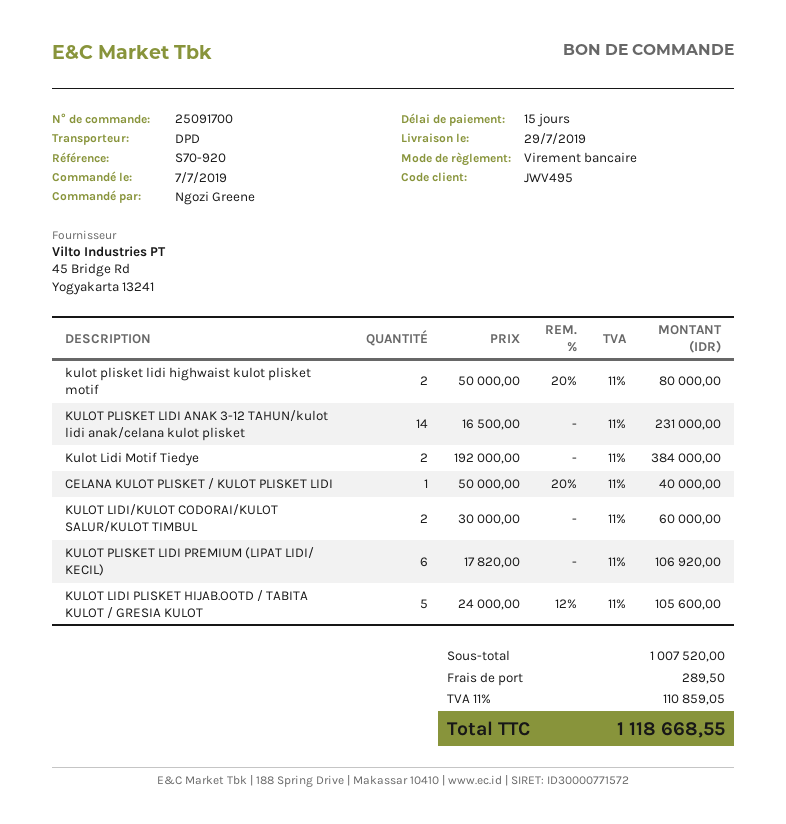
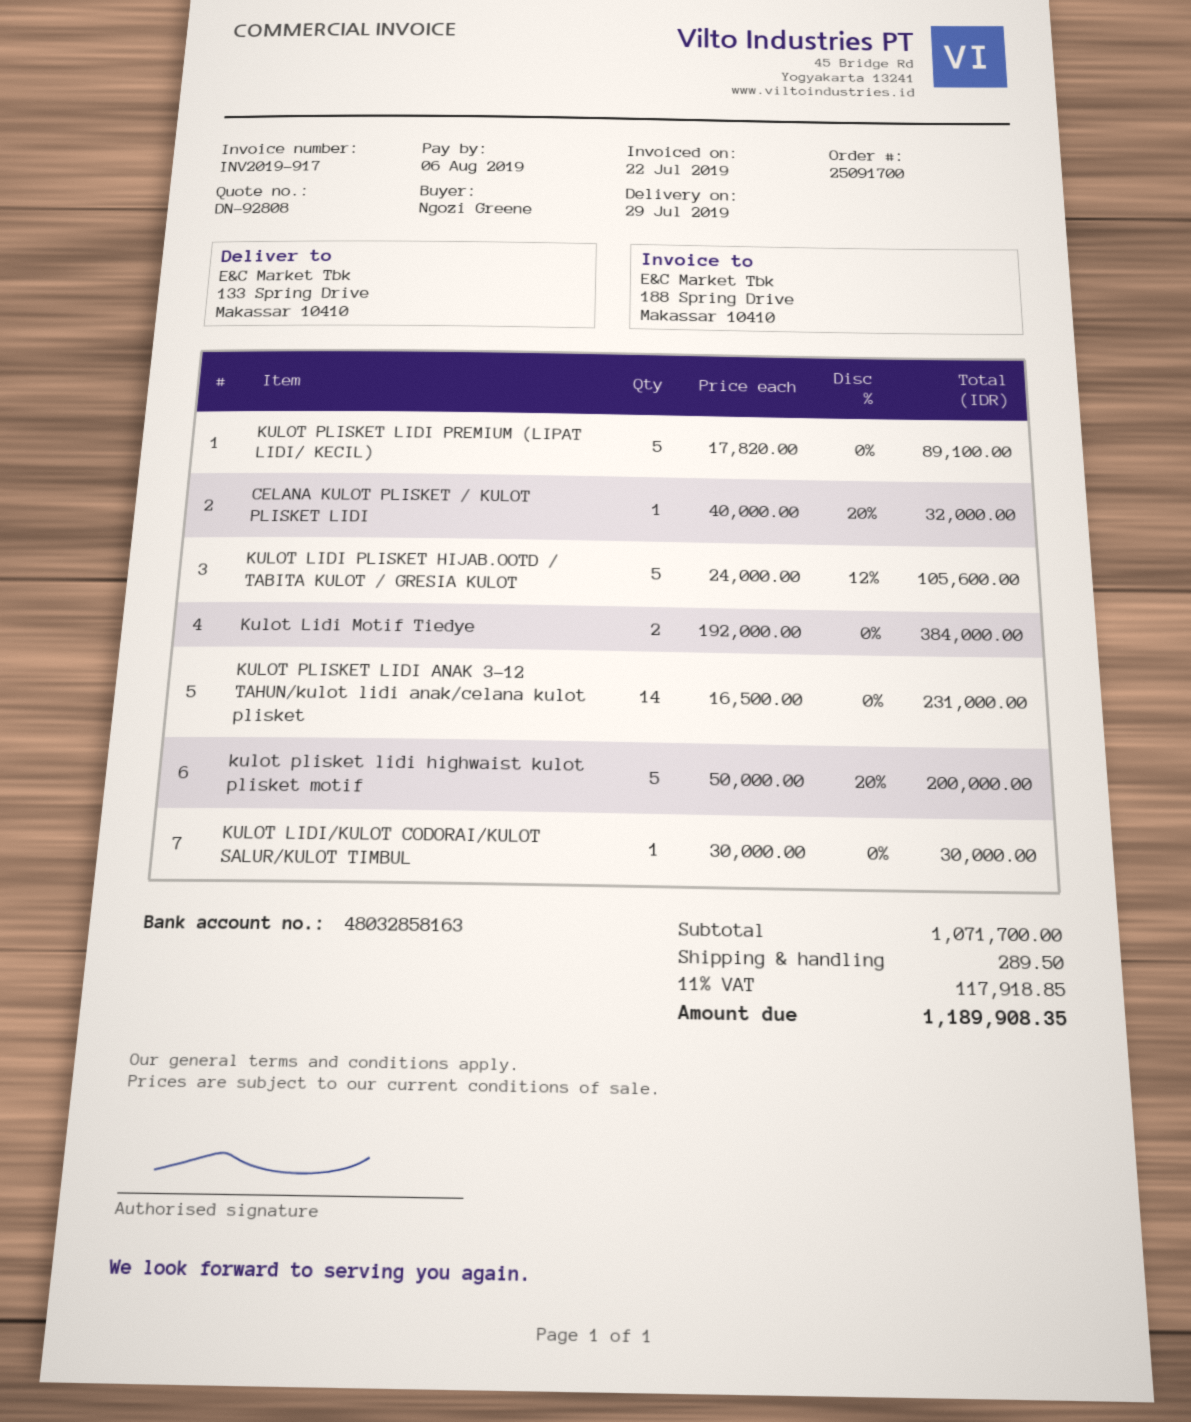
kulot plisket lidi highwaist kulot plisket motif: 2 x 50000.00 - 20% = 80000.00 -> 5 x 50000.00 - 20% = 200000.00
CELANA KULOT PLISKET / KULOT PLISKET LIDI: 1 x 50000.00 - 20% = 40000.00 -> 1 x 40000.00 - 20% = 32000.00
KULOT LIDI/KULOT CODORAI/KULOT SALUR/KULOT TIMBUL: 2 x 30000.00 = 60000.00 -> 1 x 30000.00 = 30000.00
KULOT PLISKET LIDI PREMIUM (LIPAT LIDI/ KECIL): 6 x 17820.00 = 106920.00 -> 5 x 17820.00 = 89100.00
subtotal: 1007520.00 -> 1071700.00
tax: 11% = 110859.05 -> 11% = 117918.85
total: 1118668.55 -> 1189908.35

